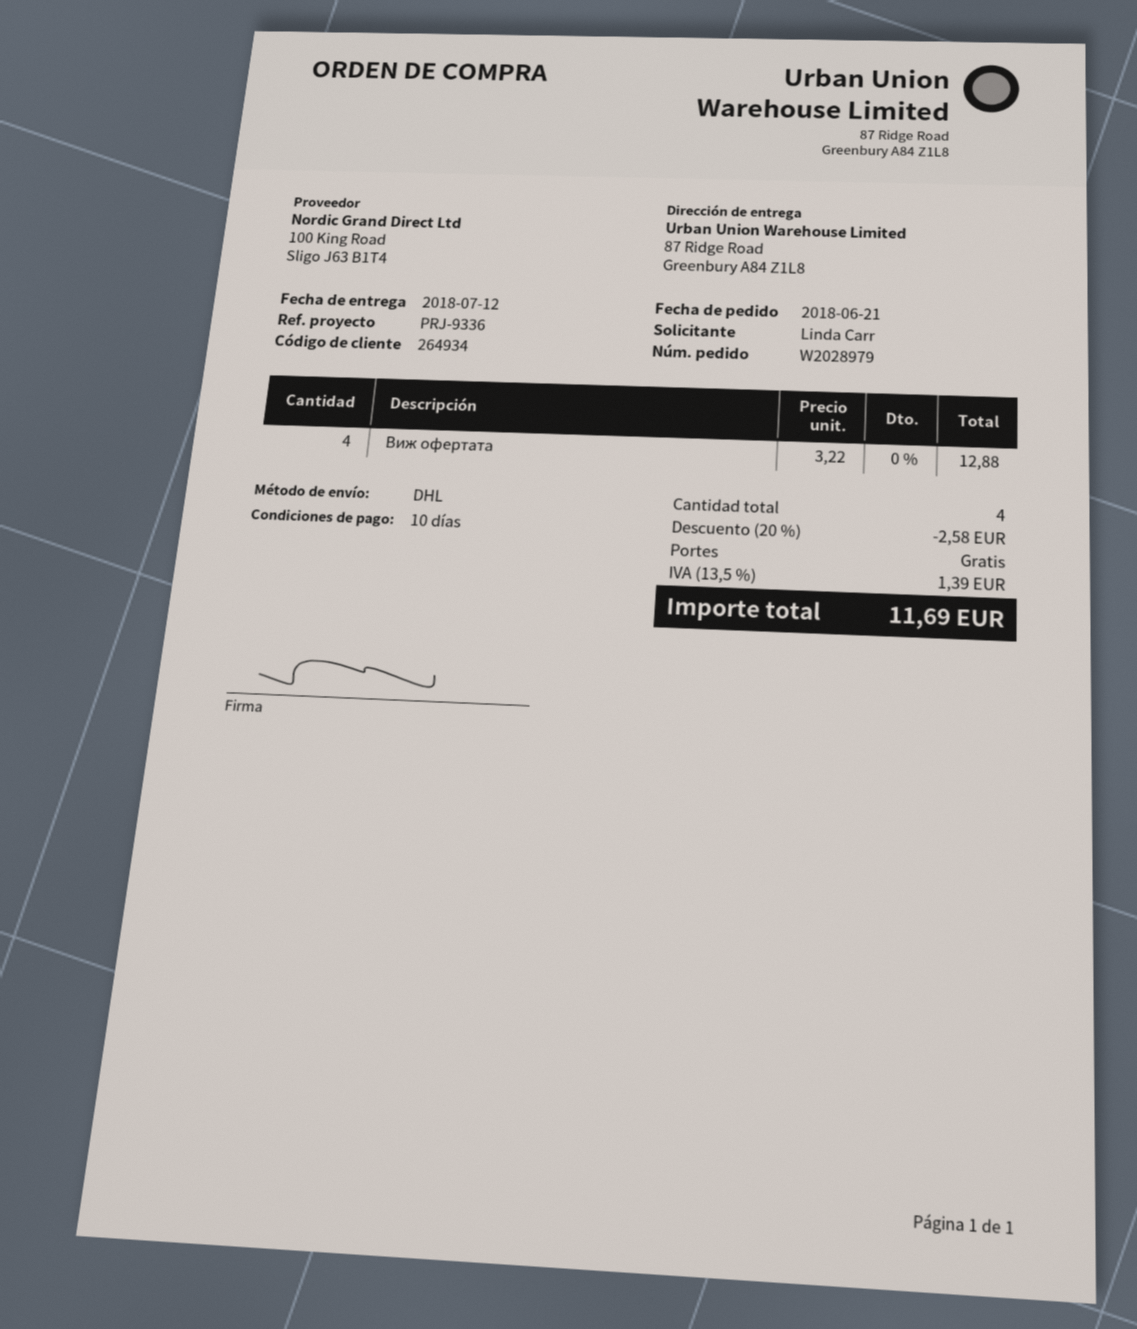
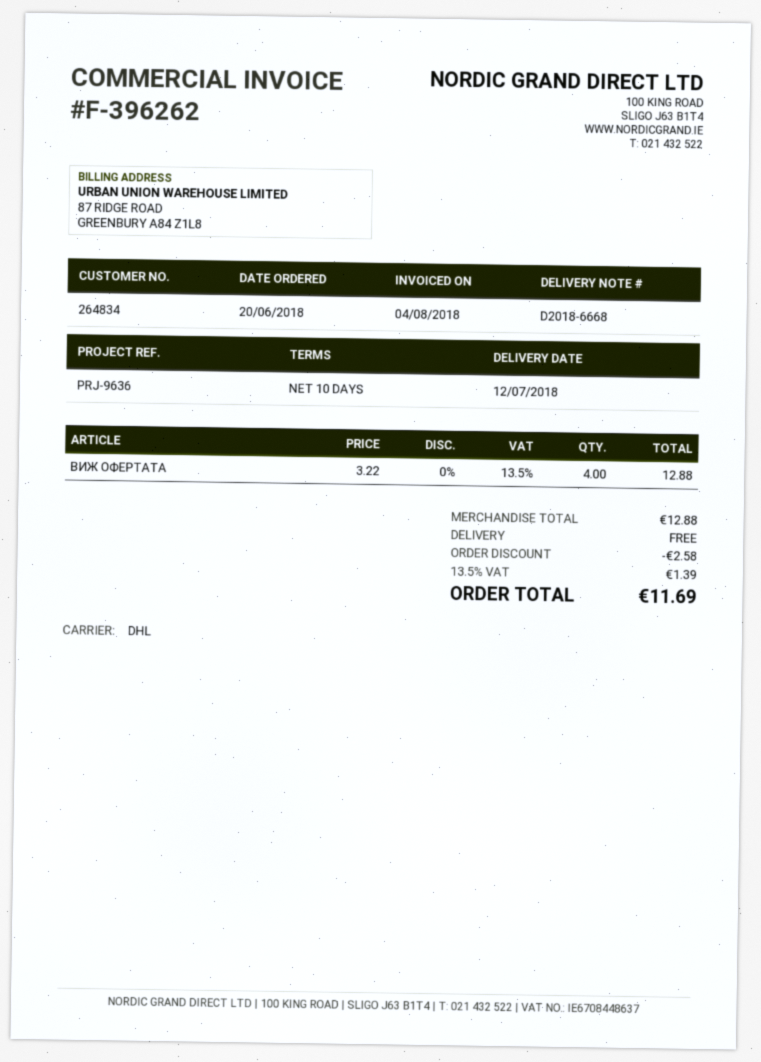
order date: 2018-06-21 -> 2018-06-20
customer number: 264934 -> 264834
reference: PRJ-9336 -> PRJ-9636

